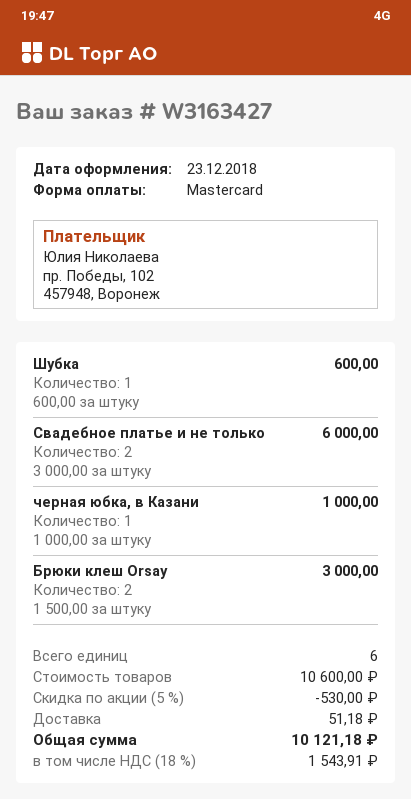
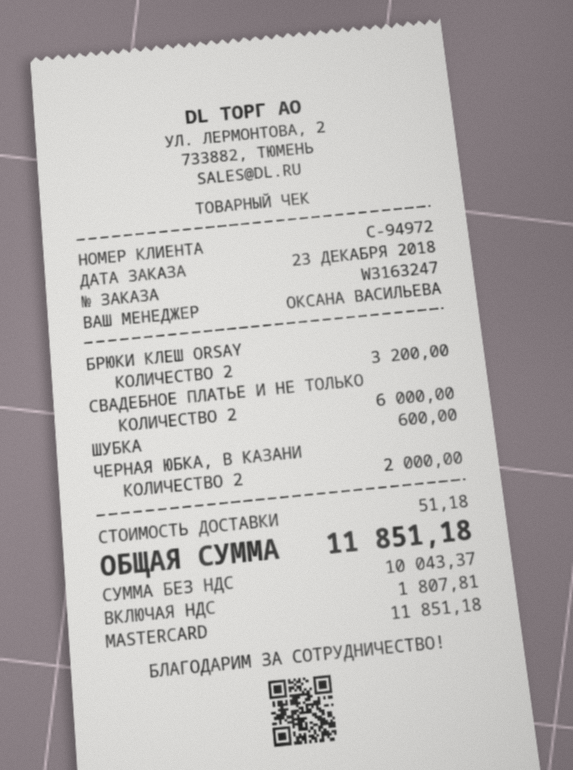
order number: W3163427 -> W3163247
черная юбка, в Казани: 1 for 1000.00 -> 2 for 2000.00
Брюки клеш Orsay: 2 for 3000.00 -> 2 for 3200.00
discount: 5% = 530.00 -> none
tax: 1543.91 -> 1807.81
total: 10121.18 -> 11851.18

